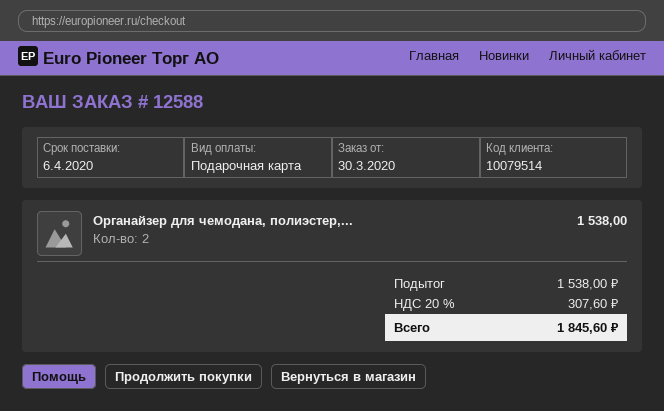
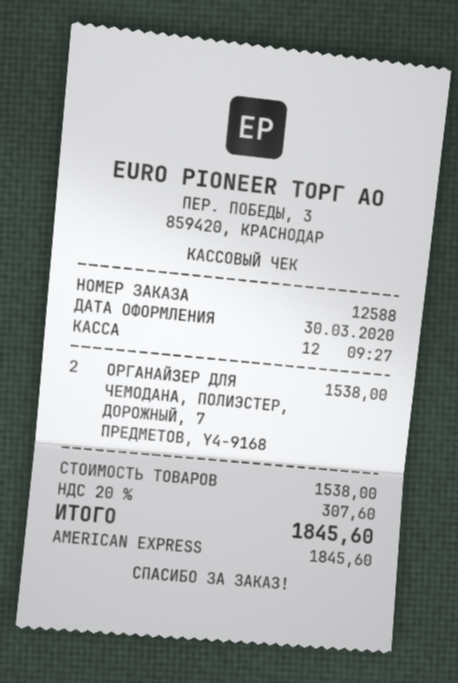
payment method: gift card -> American Express

